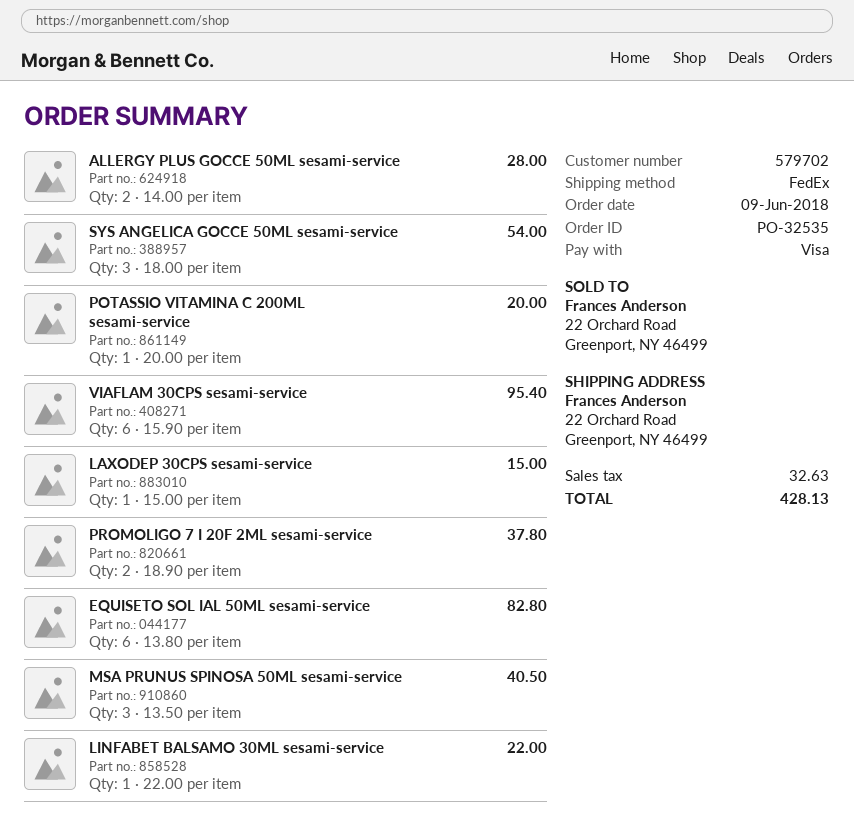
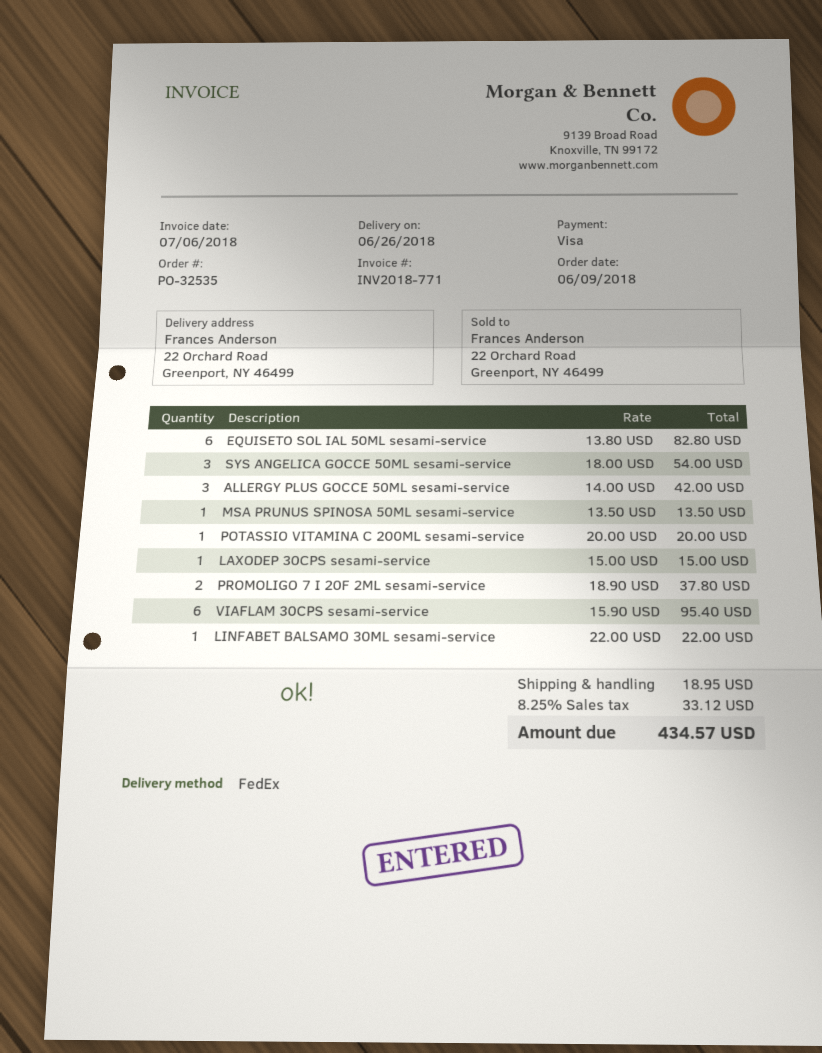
ALLERGY PLUS GOCCE 50ML sesami-service: 2 x 14.00 = 28.00 -> 3 x 14.00 = 42.00
MSA PRUNUS SPINOSA 50ML sesami-service: 3 x 13.50 = 40.50 -> 1 x 13.50 = 13.50
shipping: none -> 18.95
tax: 32.63 -> 33.12
total: 428.13 -> 434.57

